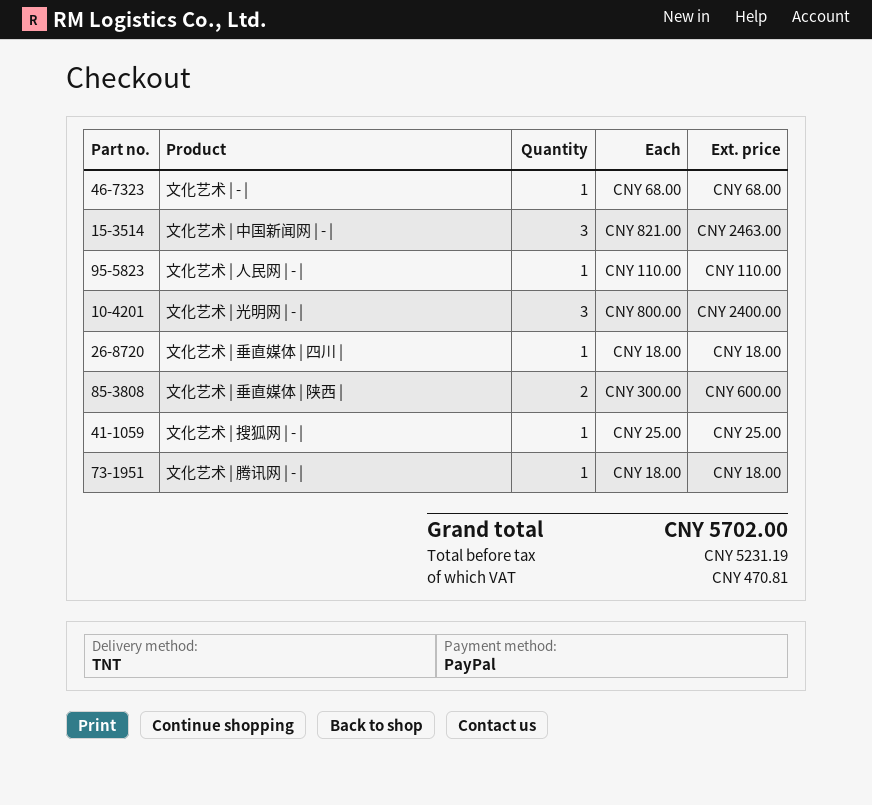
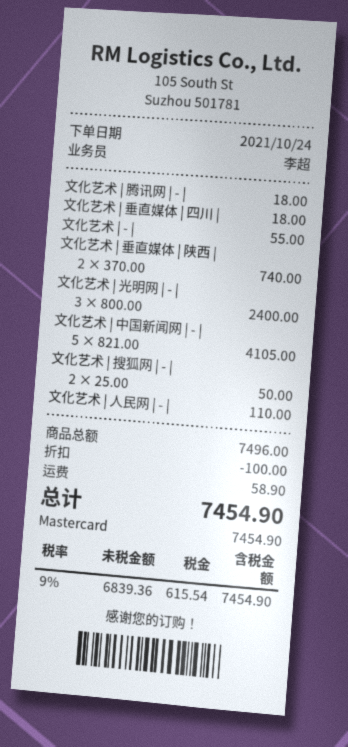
payment method: PayPal -> Mastercard
文化艺术 | - |: 1 x 68.00 = 68.00 -> 1 x 55.00 = 55.00
文化艺术 | 中国新闻网 | - |: 3 x 821.00 = 2463.00 -> 5 x 821.00 = 4105.00
文化艺术 | 垂直媒体 | 陕西 |: 2 x 300.00 = 600.00 -> 2 x 370.00 = 740.00
文化艺术 | 搜狐网 | - |: 1 x 25.00 = 25.00 -> 2 x 25.00 = 50.00
discount: none -> 100.00
shipping: none -> 58.90
net: 5231.19 -> 6839.36
tax: 470.81 -> 615.54
total: 5702.00 -> 7454.90

